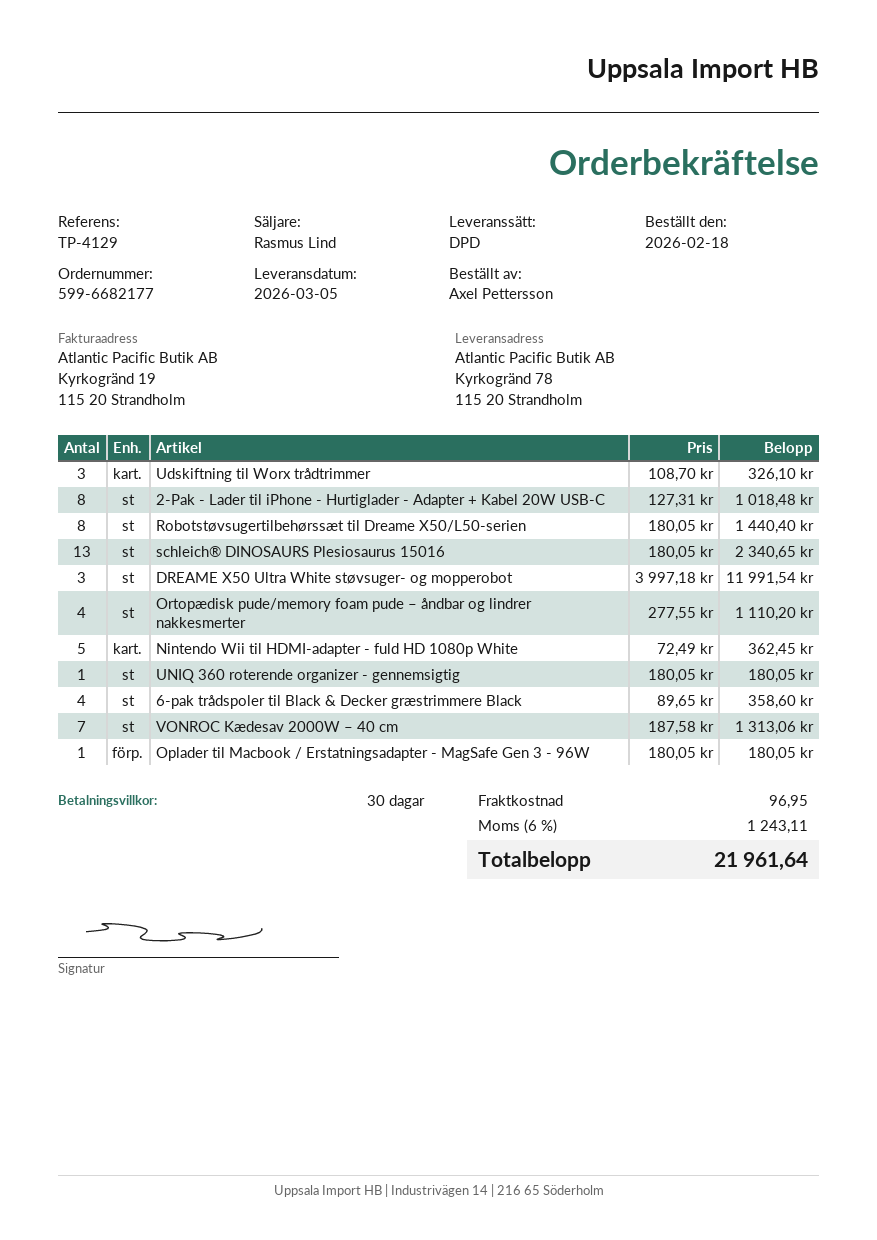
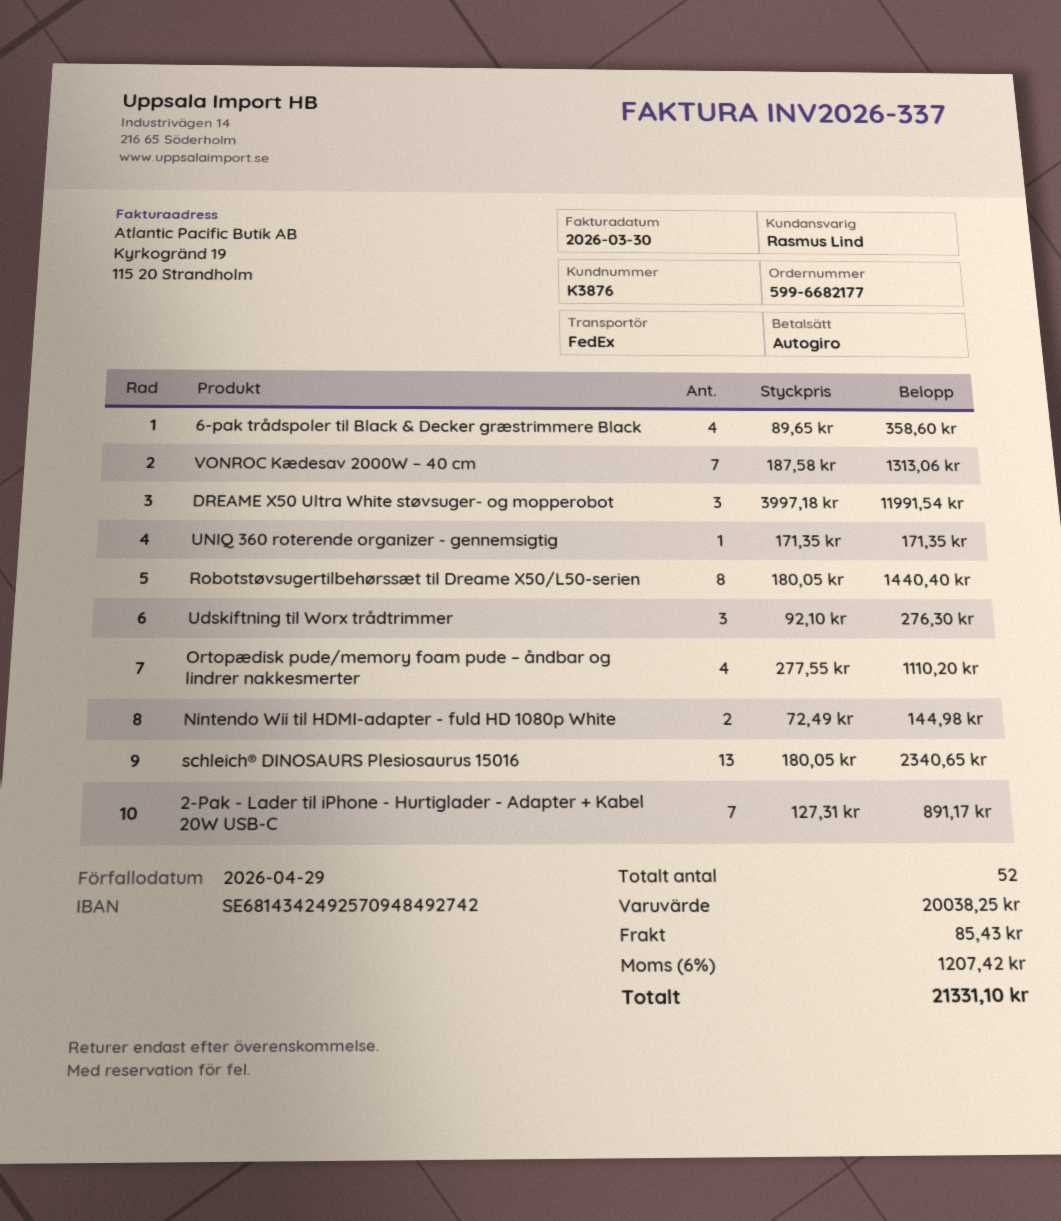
shipping method: DPD -> FedEx
Udskiftning til Worx trådtrimmer: 3 x 108.70 = 326.10 -> 3 x 92.10 = 276.30
2-Pak - Lader til iPhone - Hurtiglader - Adapter + Kabel 20W USB-C: 8 x 127.31 = 1018.48 -> 7 x 127.31 = 891.17
Nintendo Wii til HDMI-adapter - fuld HD 1080p White: 5 x 72.49 = 362.45 -> 2 x 72.49 = 144.98
UNIQ 360 roterende organizer - gennemsigtig: 1 x 180.05 = 180.05 -> 1 x 171.35 = 171.35
Oplader til Macbook / Erstatningsadapter - MagSafe Gen 3 - 96W: 1 x 180.05 = 180.05 -> none
shipping: 96.95 -> 85.43
tax: 6% = 1243.11 -> 6% = 1207.42
total: 21961.64 -> 21331.10

